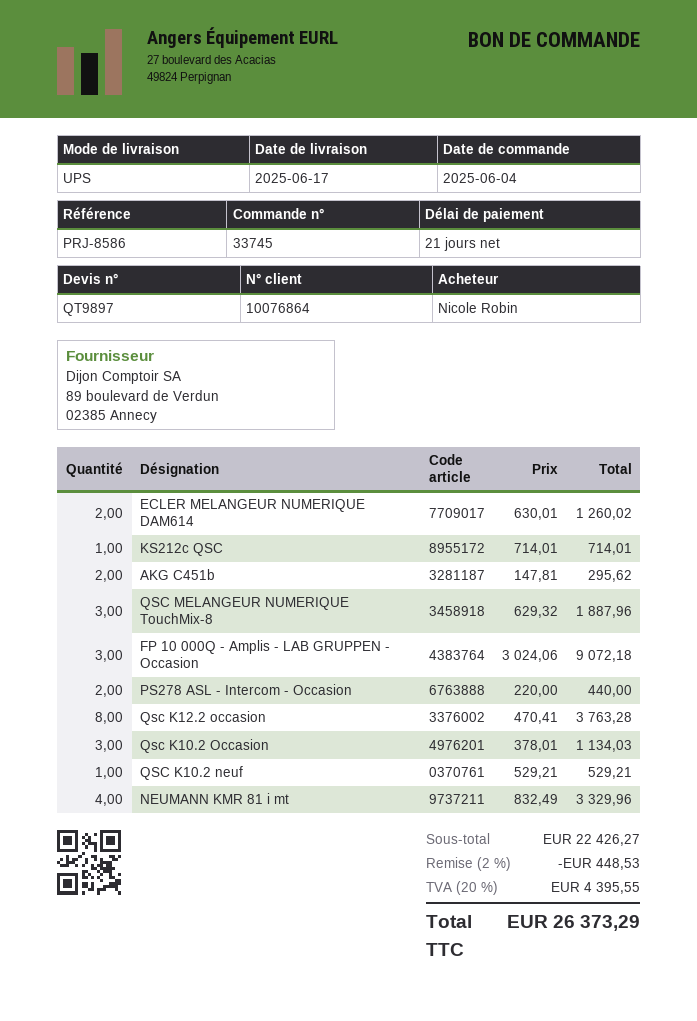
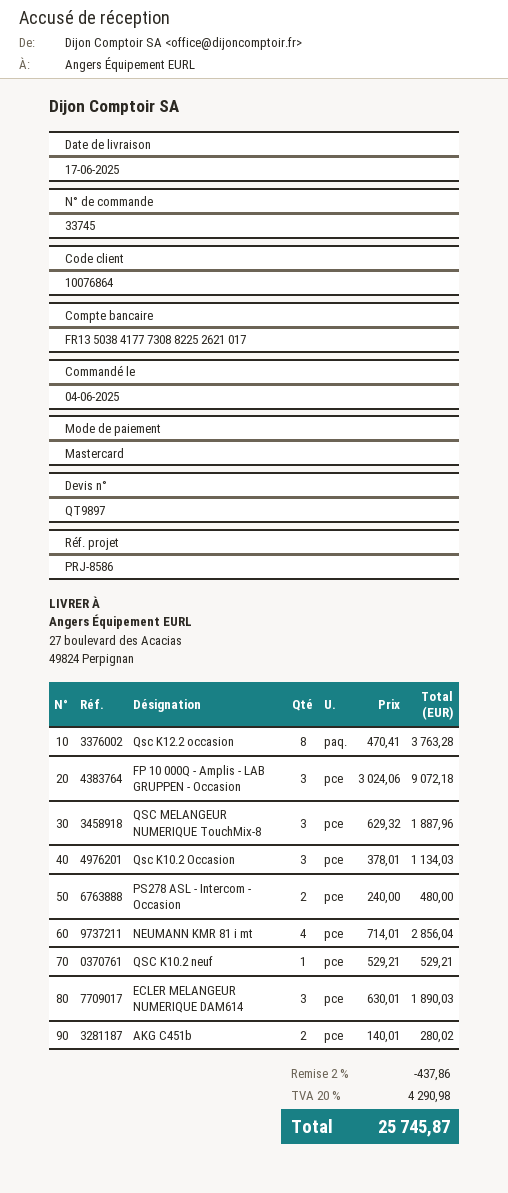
ECLER MELANGEUR NUMERIQUE DAM614: 2 x 630.01 = 1260.02 -> 3 x 630.01 = 1890.03
KS212c QSC: 1 x 714.01 = 714.01 -> none
AKG C451b: 2 x 147.81 = 295.62 -> 2 x 140.01 = 280.02
PS278 ASL - Intercom - Occasion: 2 x 220.00 = 440.00 -> 2 x 240.00 = 480.00
NEUMANN KMR 81 i mt: 4 x 832.49 = 3329.96 -> 4 x 714.01 = 2856.04
discount: 2% = 448.53 -> 2% = 437.86
tax: 20% = 4395.55 -> 20% = 4290.98
total: 26373.29 -> 25745.87

